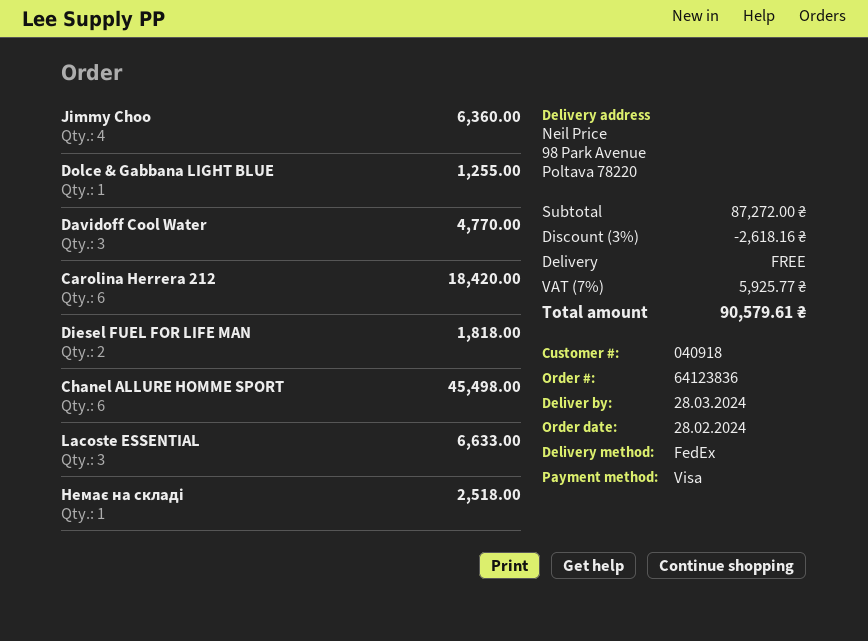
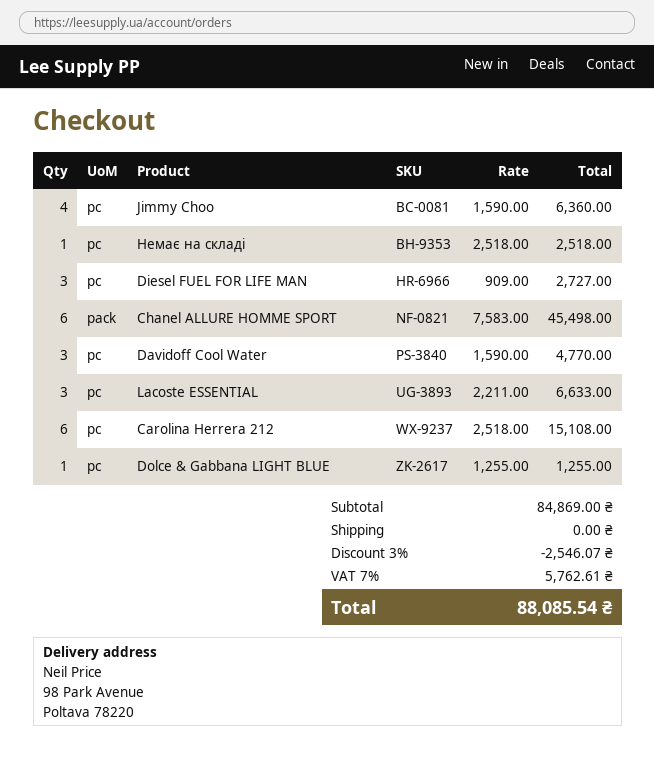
Carolina Herrera 212: 6 for 18420.00 -> 6 for 15108.00
Diesel FUEL FOR LIFE MAN: 2 for 1818.00 -> 3 for 2727.00
subtotal: 87272.00 -> 84869.00
discount: 3% = 2618.16 -> 3% = 2546.07
tax: 7% = 5925.77 -> 7% = 5762.61
total: 90579.61 -> 88085.54

